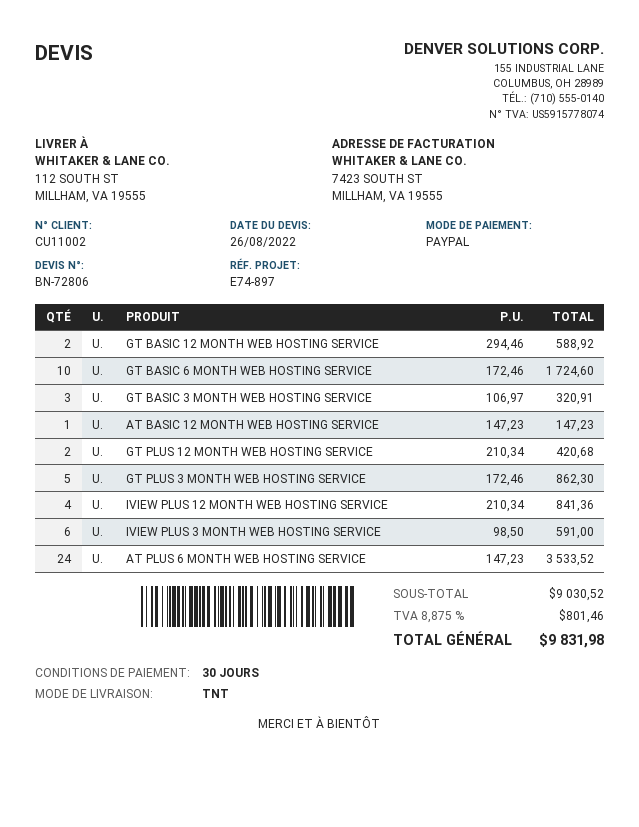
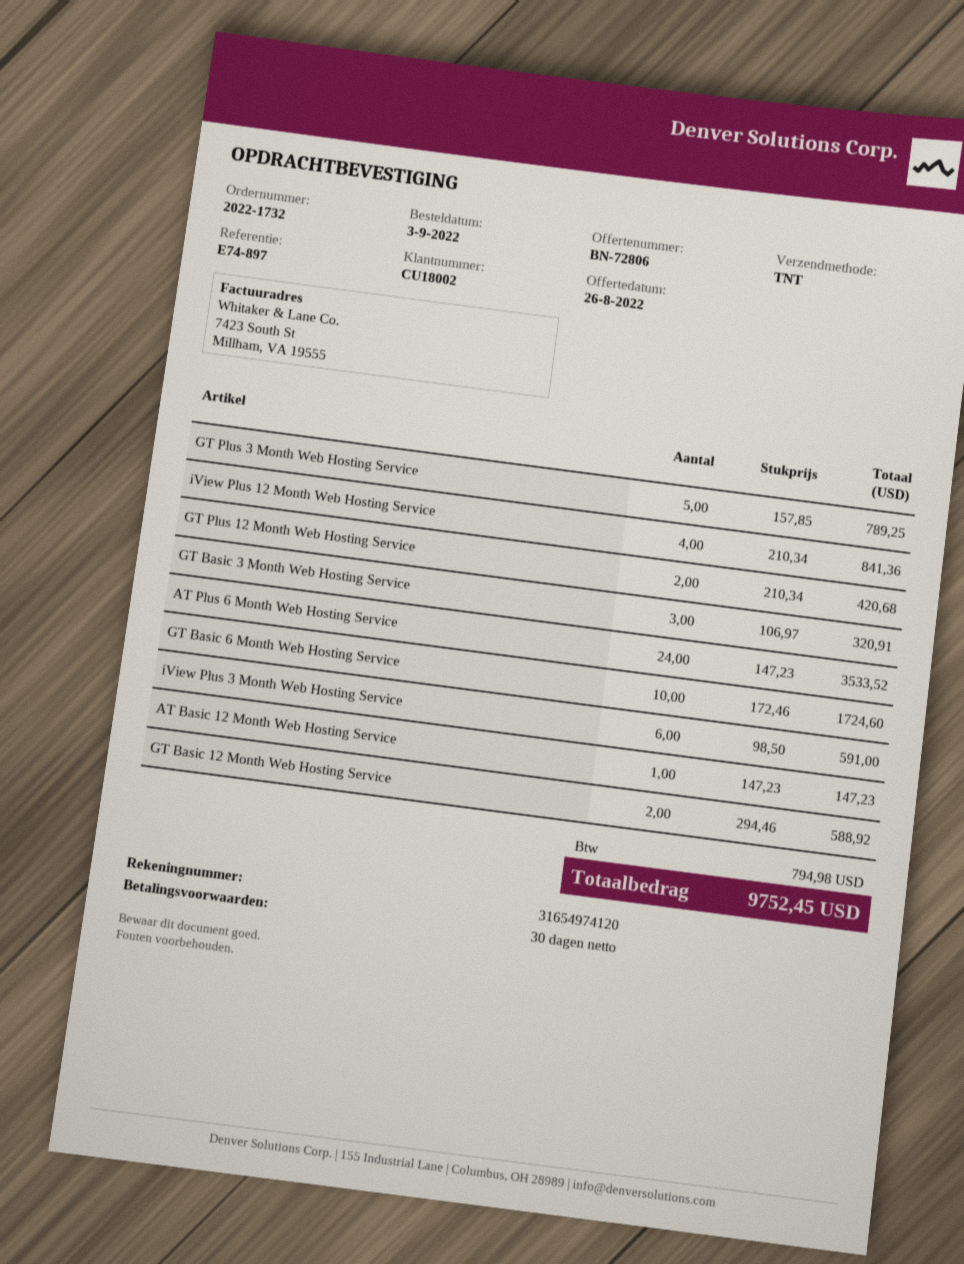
customer number: CU11002 -> CU18002
GT PLUS 3 MONTH WEB HOSTING SERVICE: 5 x 172.46 = 862.30 -> 5 x 157.85 = 789.25
tax: 801.46 -> 794.98
total: 9831.98 -> 9752.45

